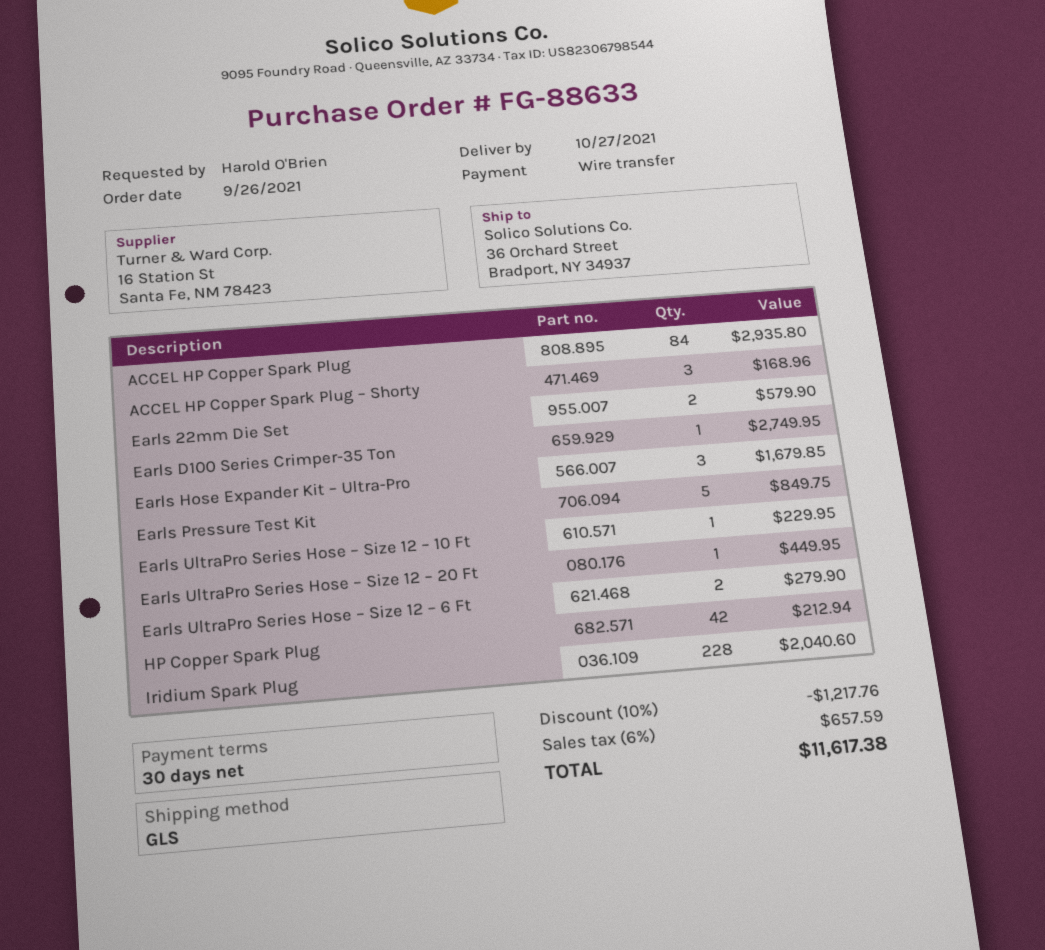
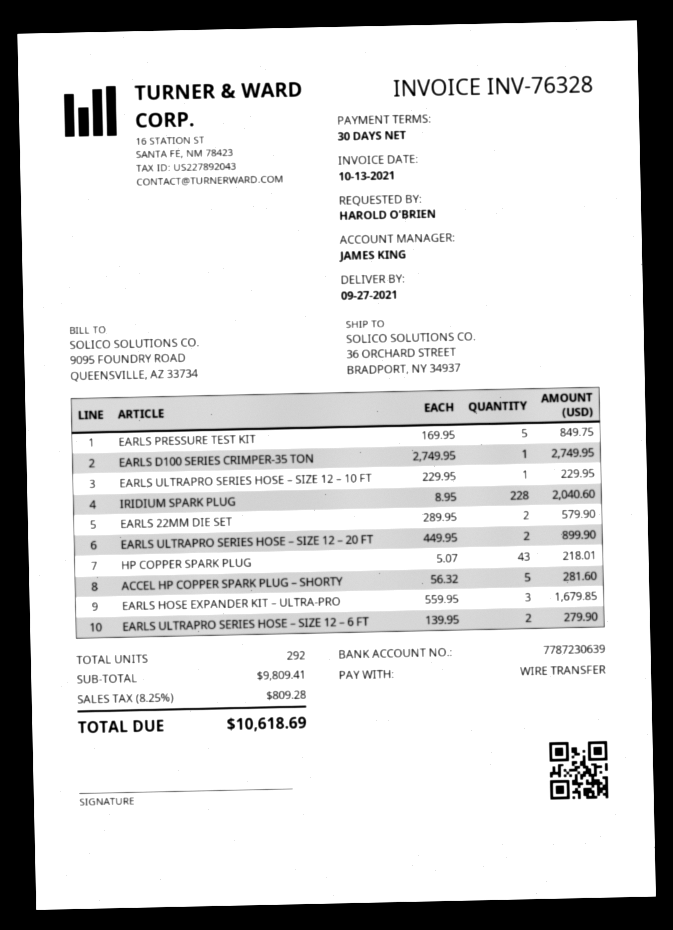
delivery date: 2021-10-27 -> 2021-09-27
ACCEL HP Copper Spark Plug: 84 for 2935.80 -> none
ACCEL HP Copper Spark Plug – Shorty: 3 for 168.96 -> 5 for 281.60
Earls UltraPro Series Hose – Size 12 – 20 Ft: 1 for 449.95 -> 2 for 899.90
HP Copper Spark Plug: 42 for 212.94 -> 43 for 218.01
discount: 10% = 1217.76 -> none
tax: 6% = 657.59 -> 8.25% = 809.28
total: 11617.38 -> 10618.69

